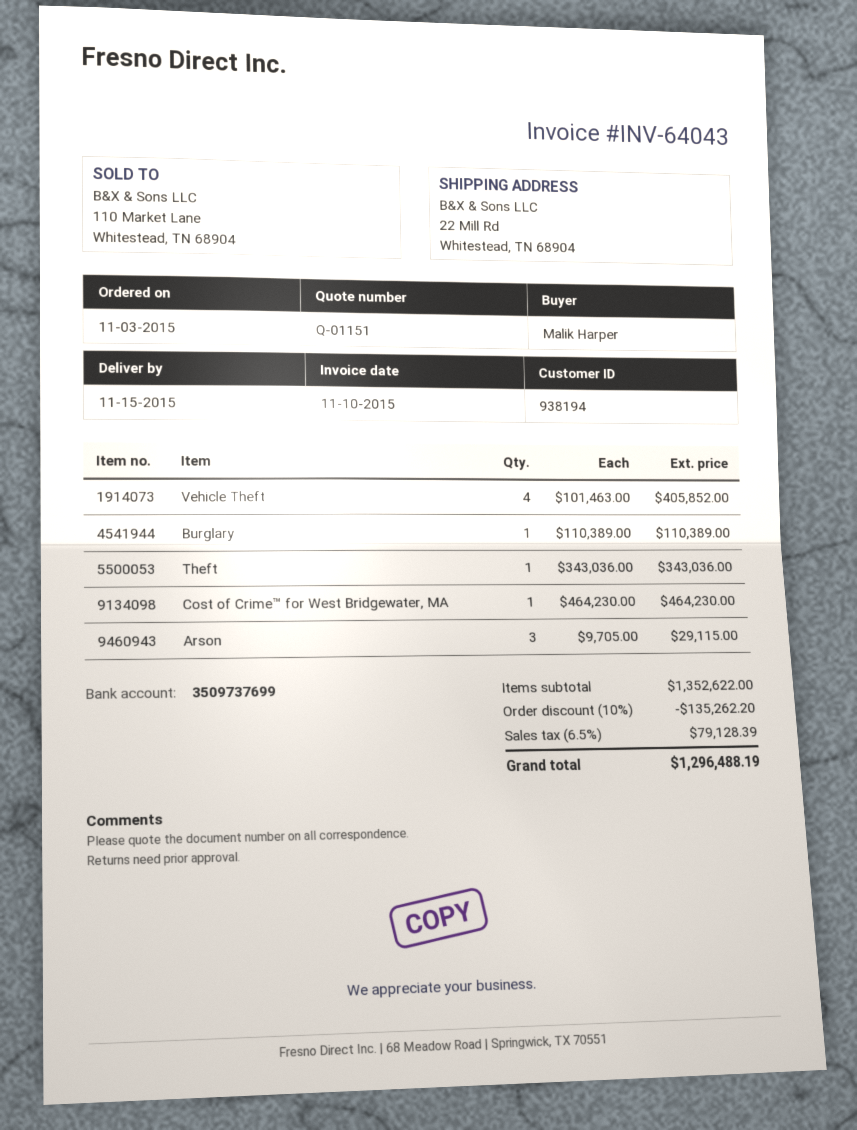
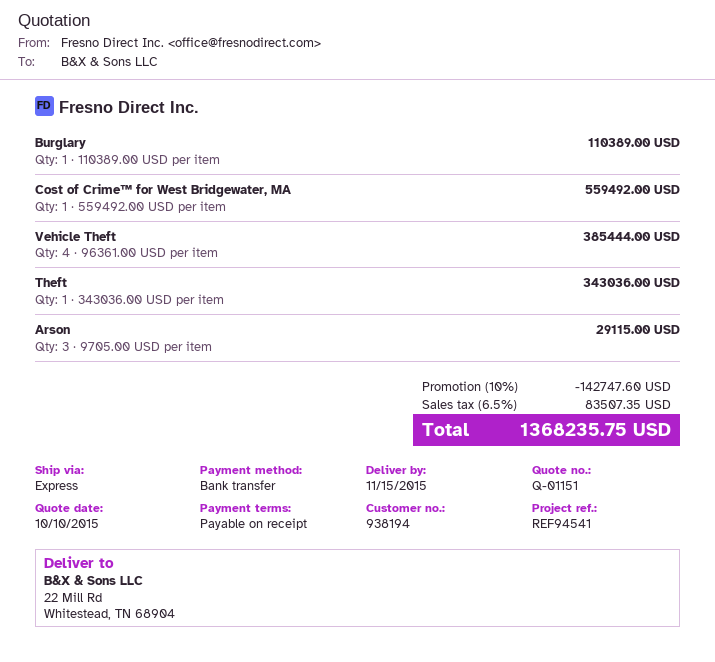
Vehicle Theft: 4 x 101463.00 = 405852.00 -> 4 x 96361.00 = 385444.00
Cost of Crime™ for West Bridgewater, MA: 1 x 464230.00 = 464230.00 -> 1 x 559492.00 = 559492.00
discount: 10% = 135262.20 -> 10% = 142747.60
tax: 6.5% = 79128.39 -> 6.5% = 83507.35
total: 1296488.19 -> 1368235.75

